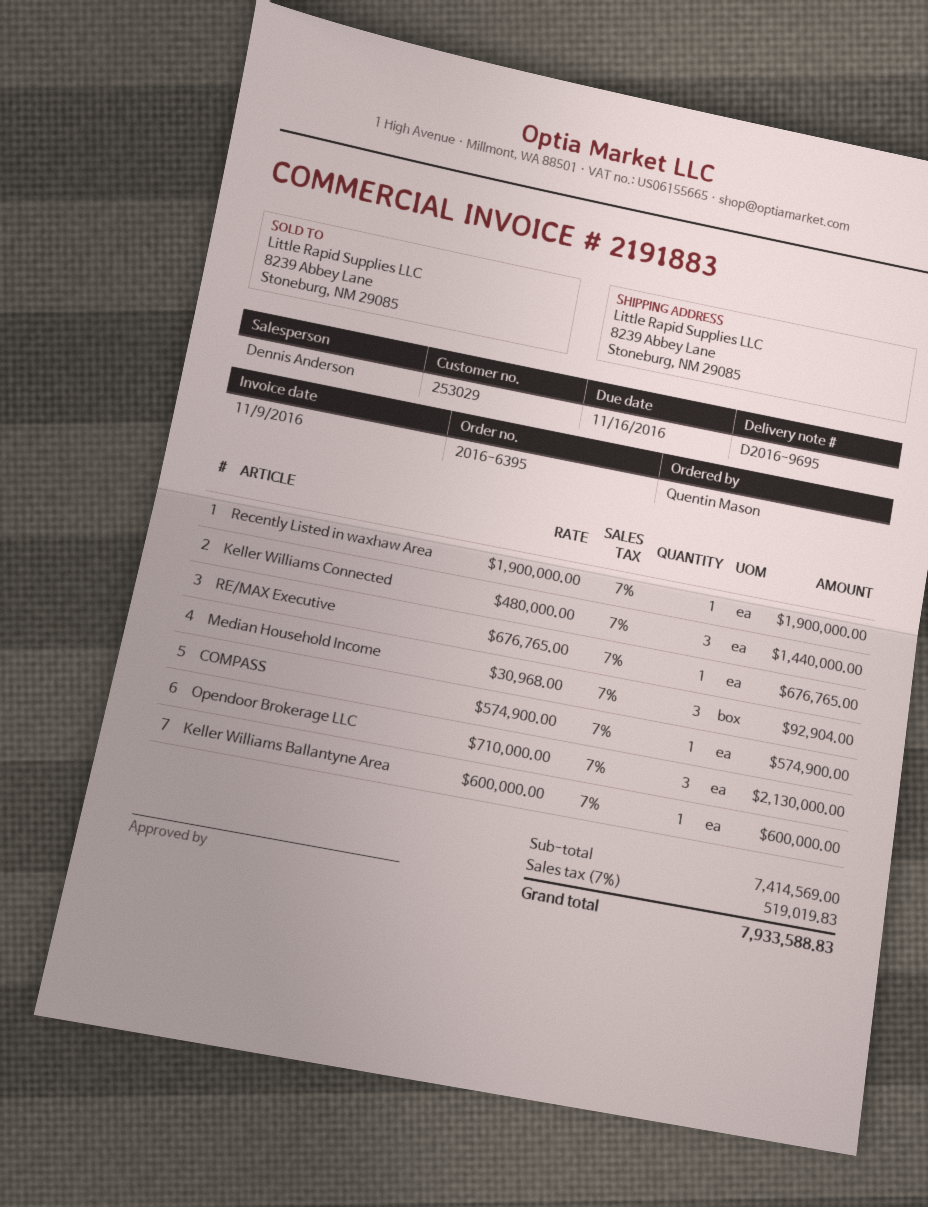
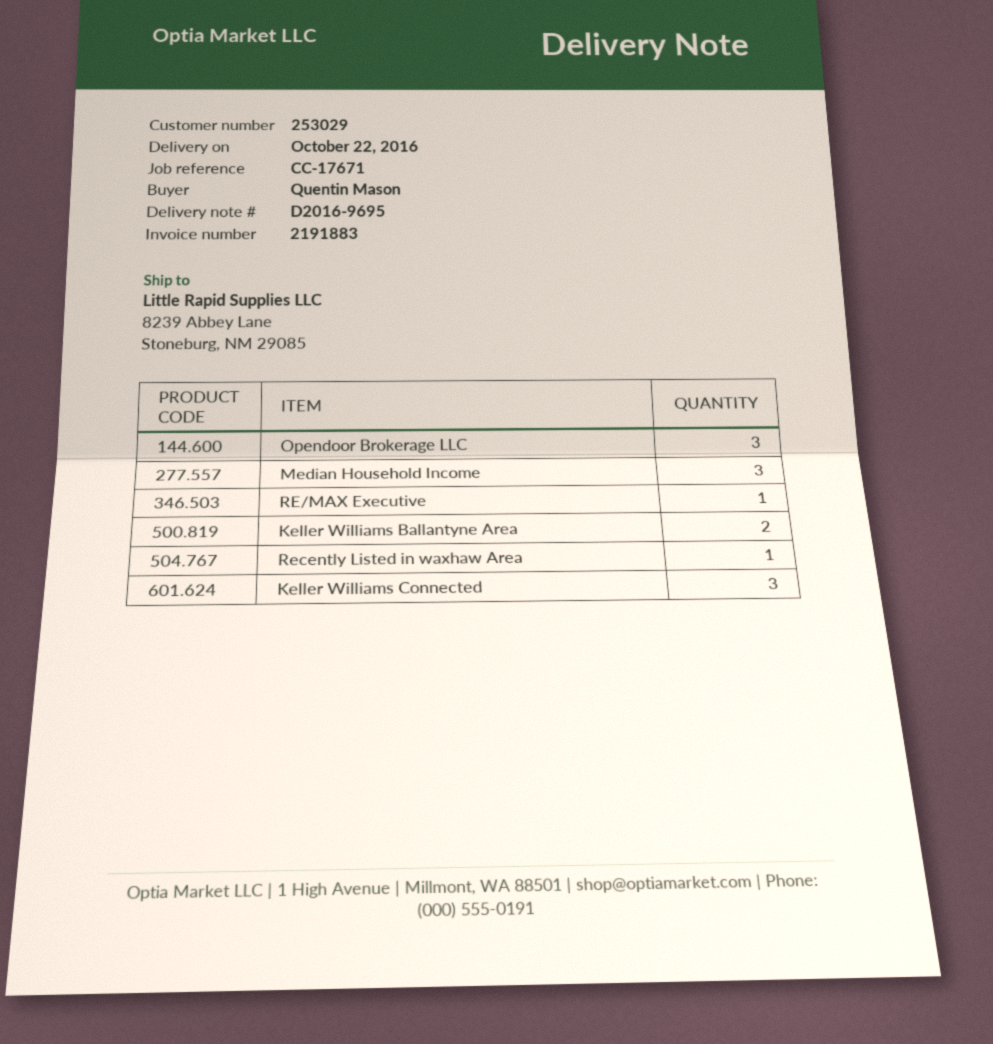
COMPASS: 1 -> none
Keller Williams Ballantyne Area: 1 -> 2

